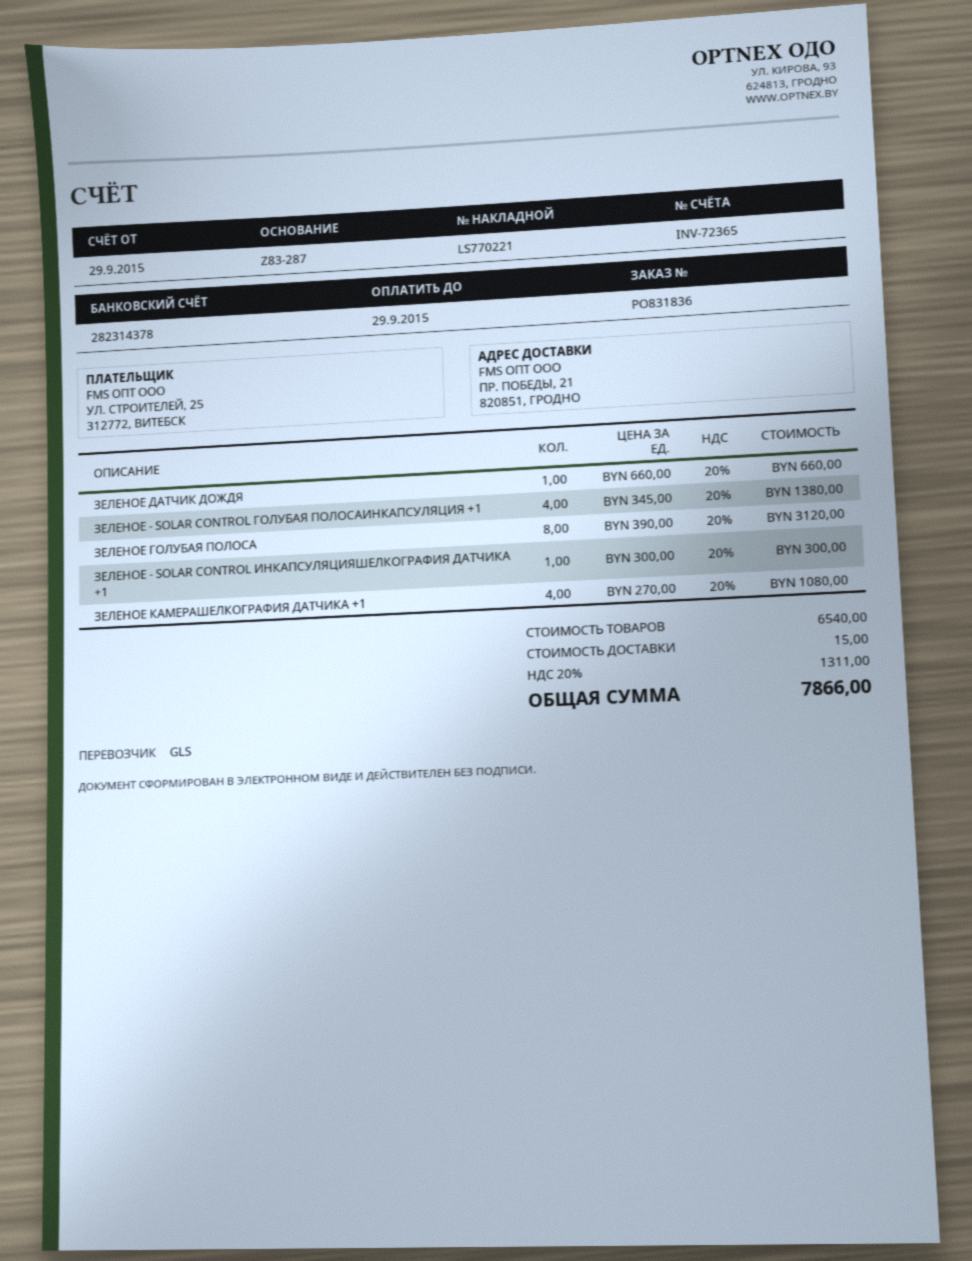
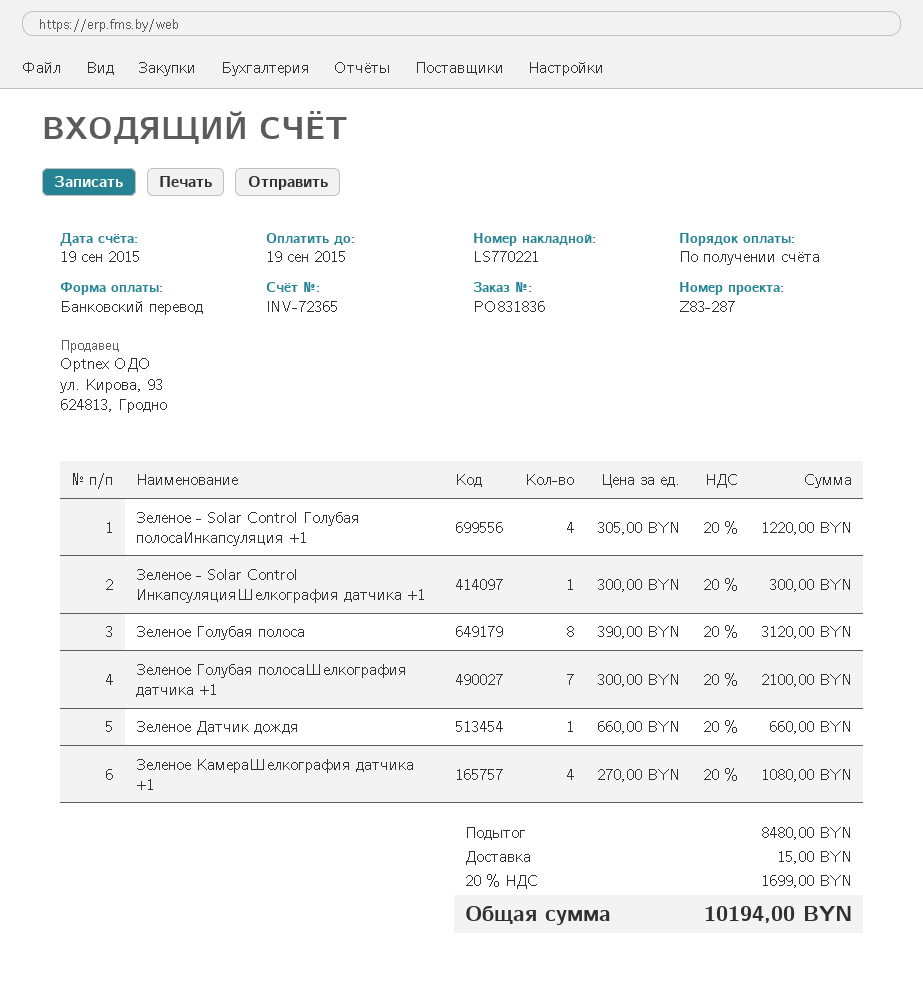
invoice date: 2015-09-29 -> 2015-09-19
due date: 2015-09-29 -> 2015-09-19
ЗЕЛЕНОЕ - SOLAR CONTROL ГОЛУБАЯ ПОЛОСАИНКАПСУЛЯЦИЯ +1: 4 x 345.00 = 1380.00 -> 4 x 305.00 = 1220.00
Зеленое Голубая полосаШелкография датчика +1: none -> 7 x 300.00 = 2100.00
subtotal: 6540.00 -> 8480.00
tax: 20% = 1311.00 -> 20% = 1699.00
total: 7866.00 -> 10194.00

